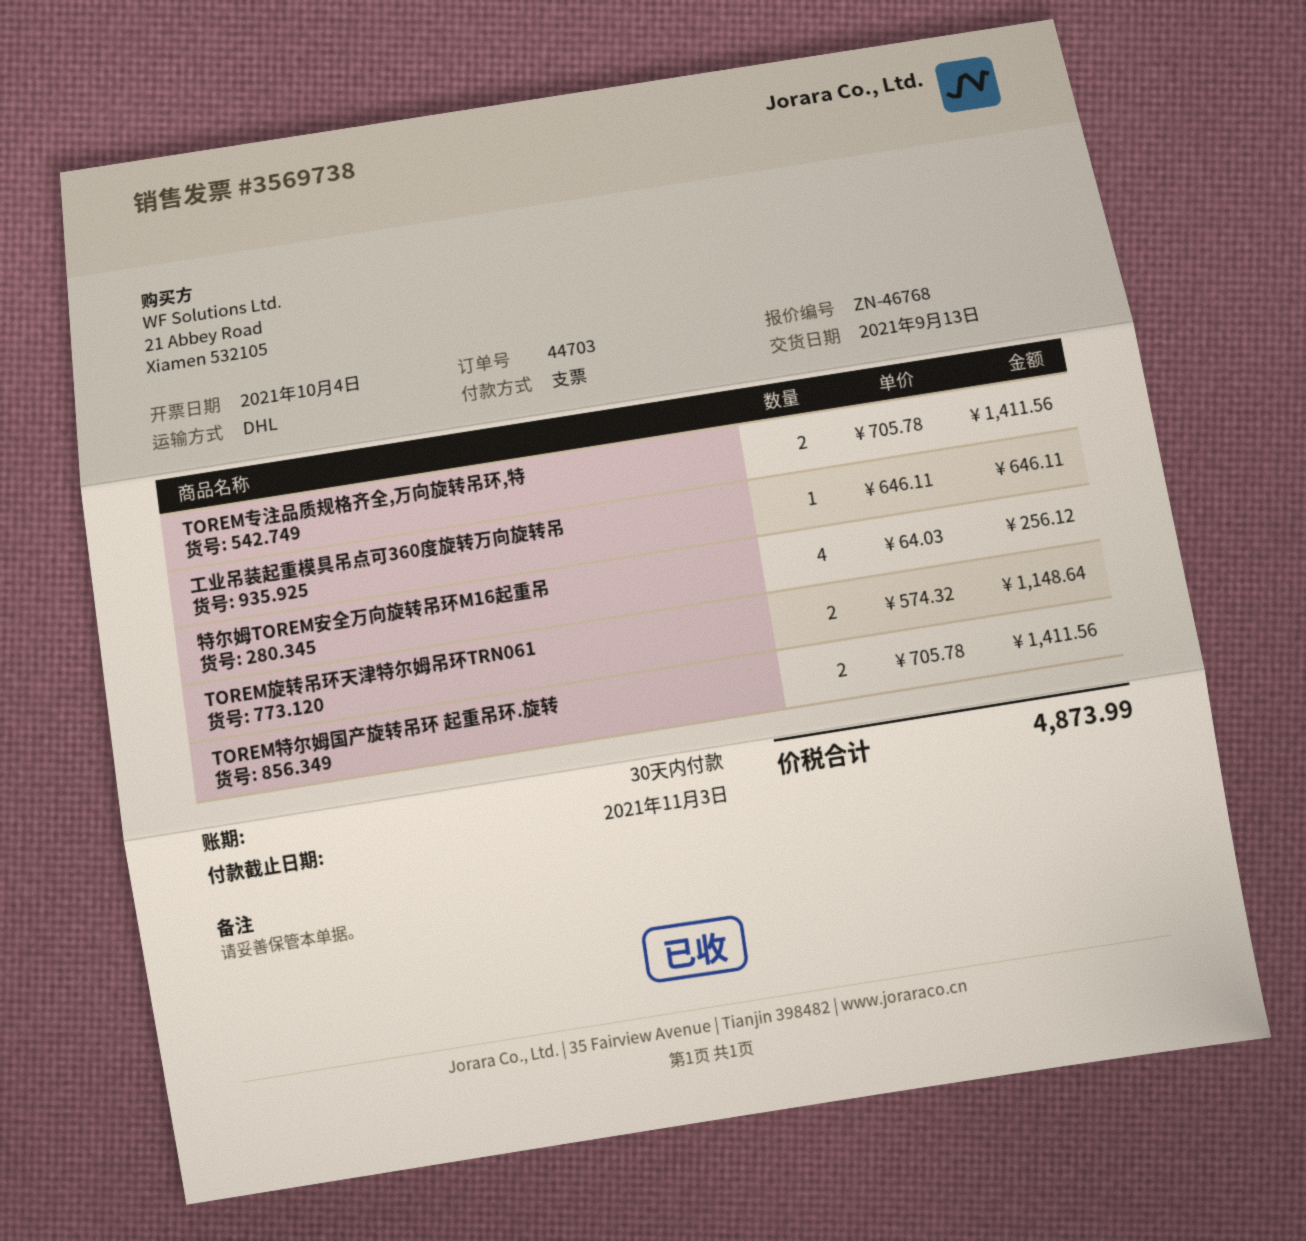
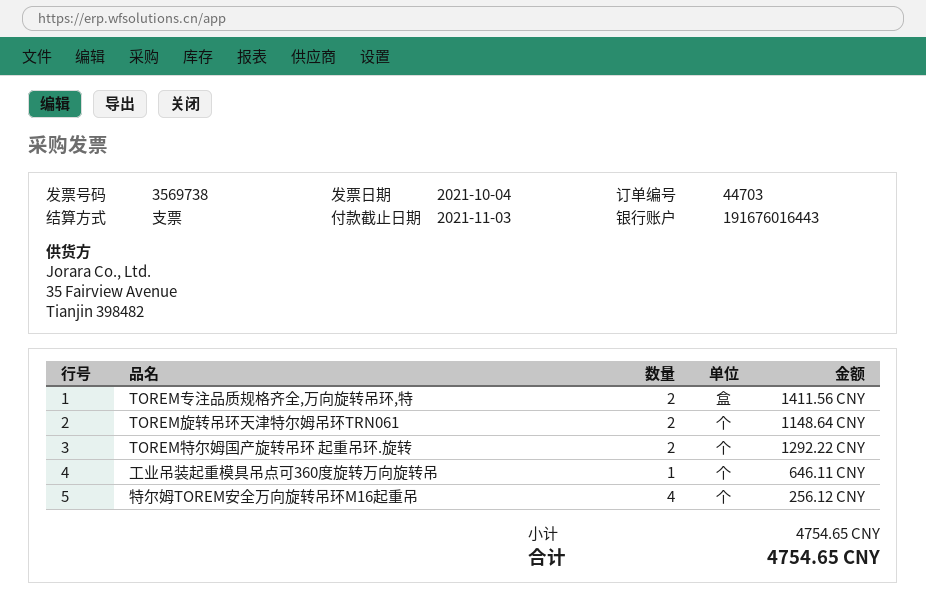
TOREM特尔姆国产旋转吊环 起重吊环.旋转: 2 for 1411.56 -> 2 for 1292.22
total: 4873.99 -> 4754.65

